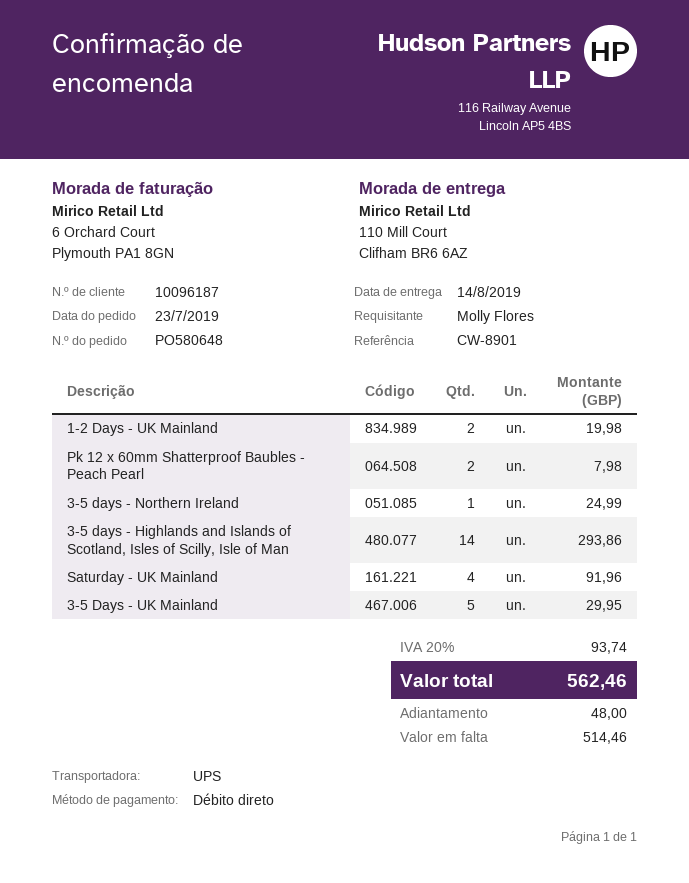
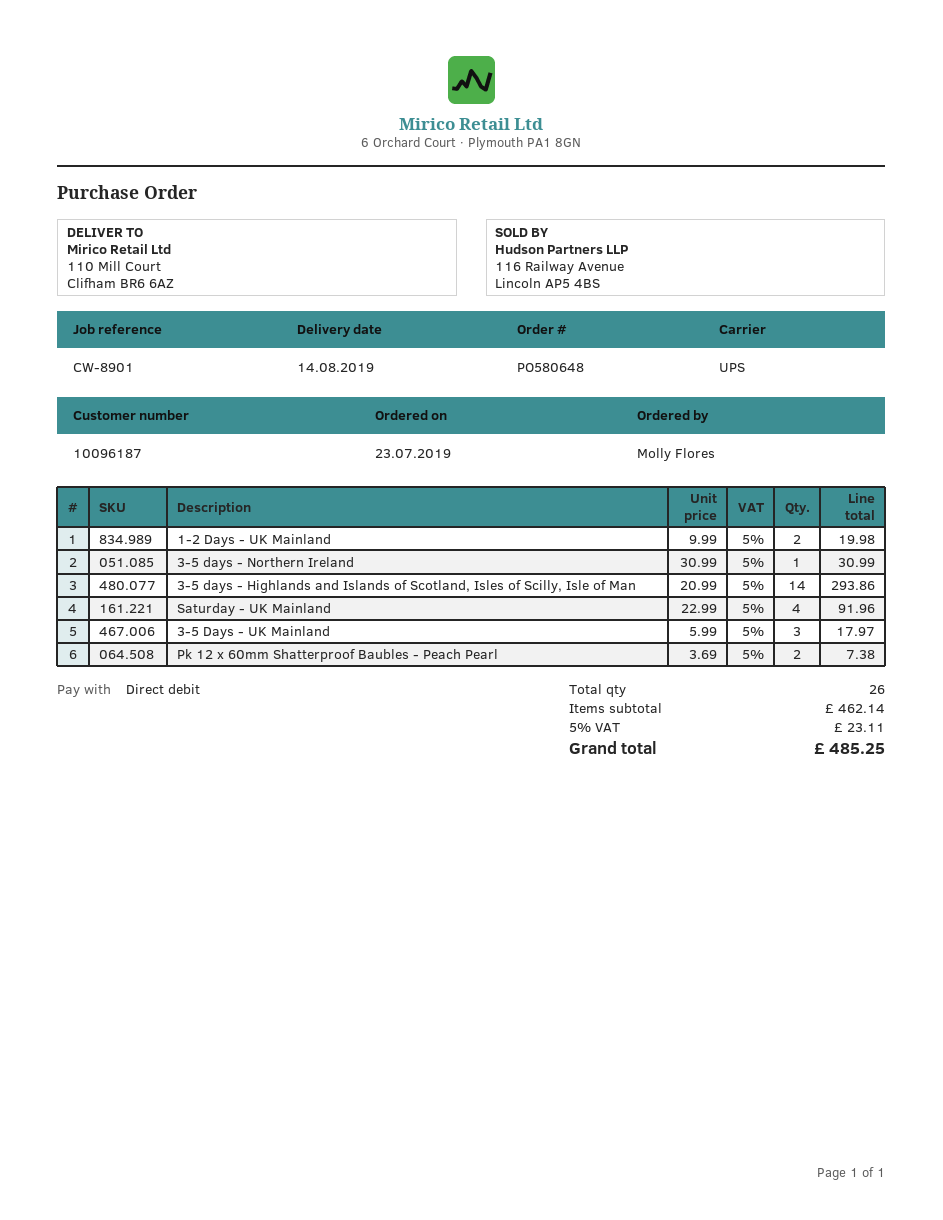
Pk 12 x 60mm Shatterproof Baubles - Peach Pearl: 2 for 7.98 -> 2 for 7.38
3-5 days - Northern Ireland: 1 for 24.99 -> 1 for 30.99
3-5 Days - UK Mainland: 5 for 29.95 -> 3 for 17.97
tax: 20% = 93.74 -> 5% = 23.11
total: 562.46 -> 485.25

